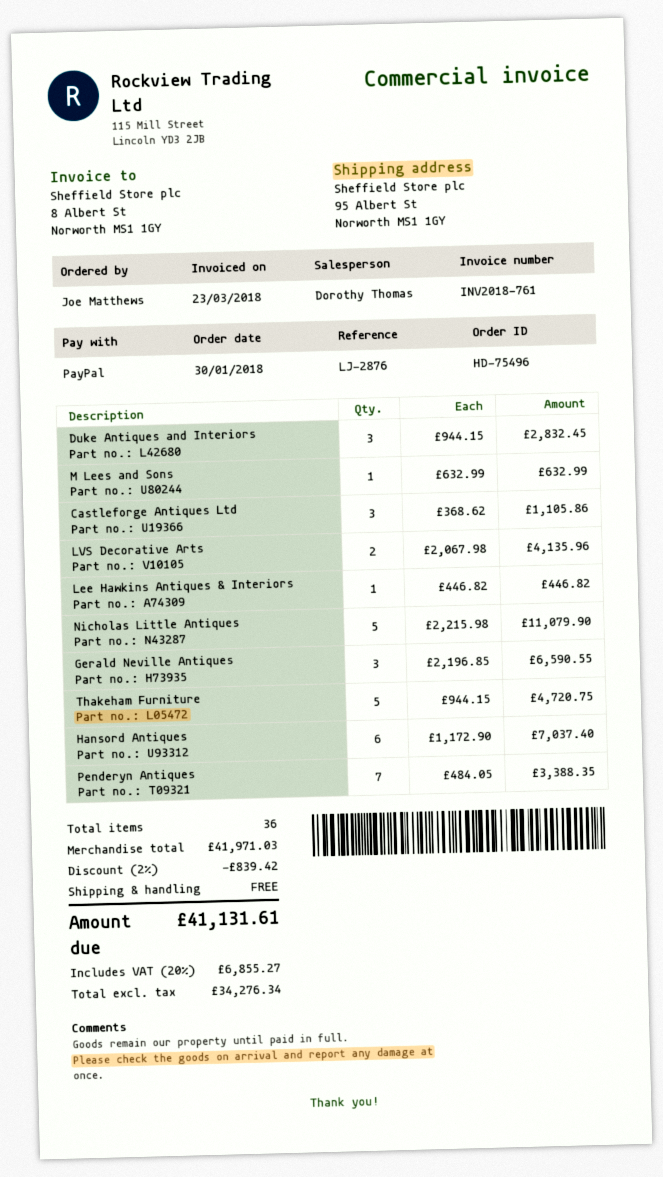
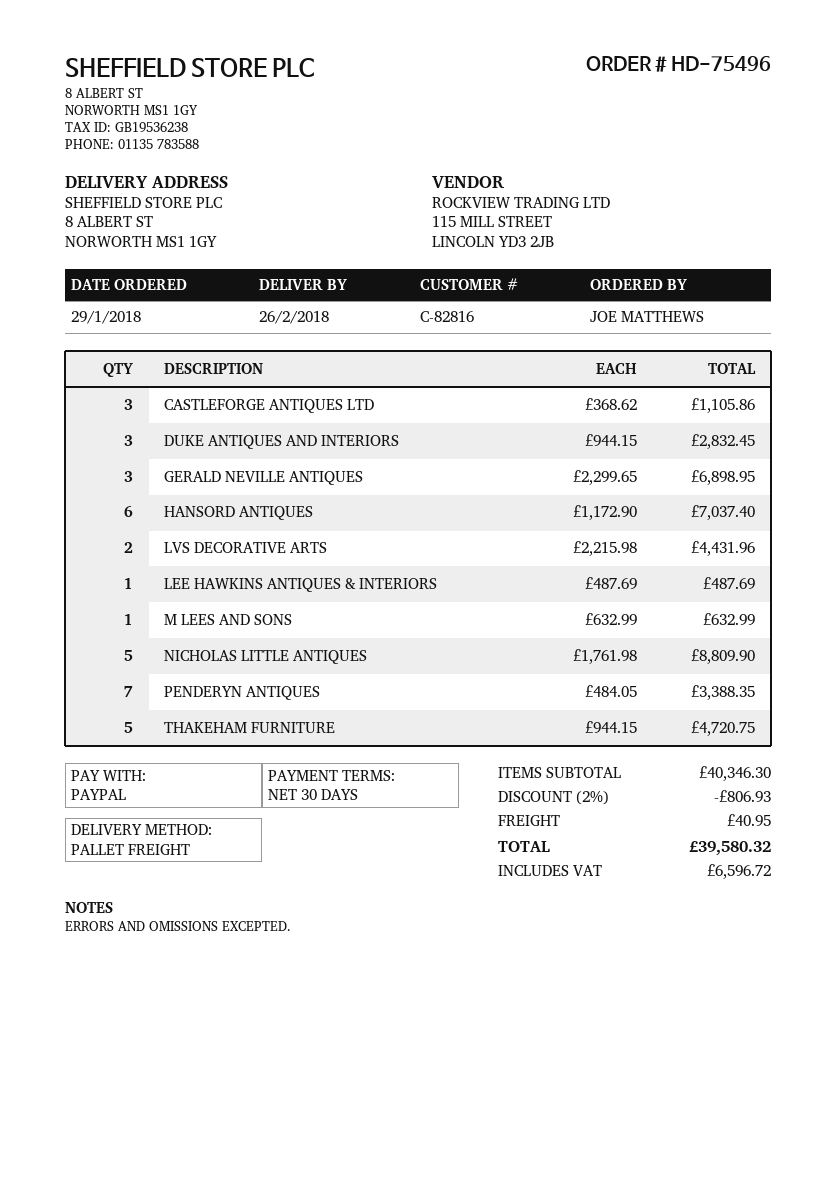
order date: 2018-01-30 -> 2018-01-29
ship to: 95 Albert St, Norworth MS1 1GY -> 8 ALBERT ST, NORWORTH MS1 1GY
LVS Decorative Arts: 2 x 2067.98 = 4135.96 -> 2 x 2215.98 = 4431.96
Lee Hawkins Antiques & Interiors: 1 x 446.82 = 446.82 -> 1 x 487.69 = 487.69
Nicholas Little Antiques: 5 x 2215.98 = 11079.90 -> 5 x 1761.98 = 8809.90
Gerald Neville Antiques: 3 x 2196.85 = 6590.55 -> 3 x 2299.65 = 6898.95
subtotal: 41971.03 -> 40346.30
discount: 2% = 839.42 -> 2% = 806.93
shipping: 0.00 -> 40.95
tax: 6855.27 -> 6596.72
total: 41131.61 -> 39580.32

